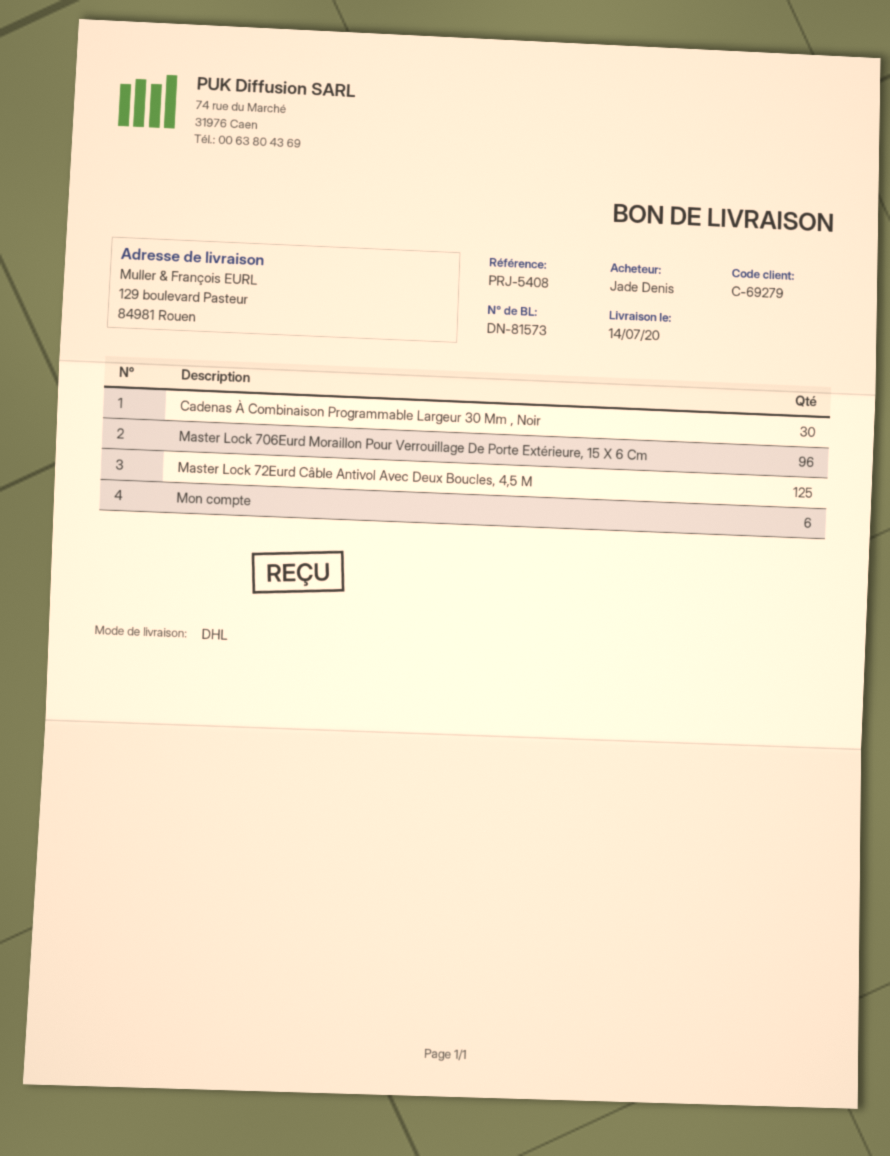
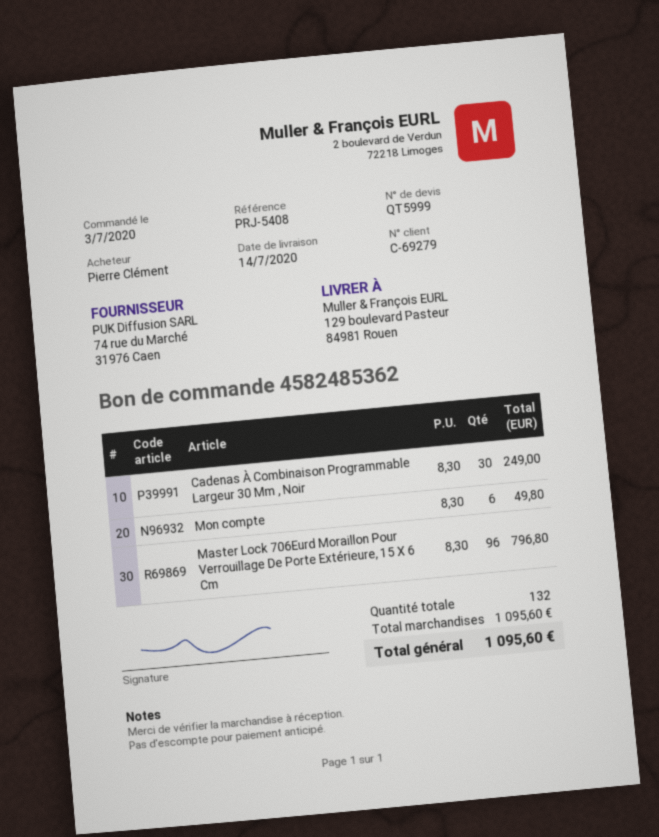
ordered by: Jade Denis -> Pierre Clément
Master Lock 72Eurd Câble Antivol Avec Deux Boucles, 4,5 M: 125 -> none

